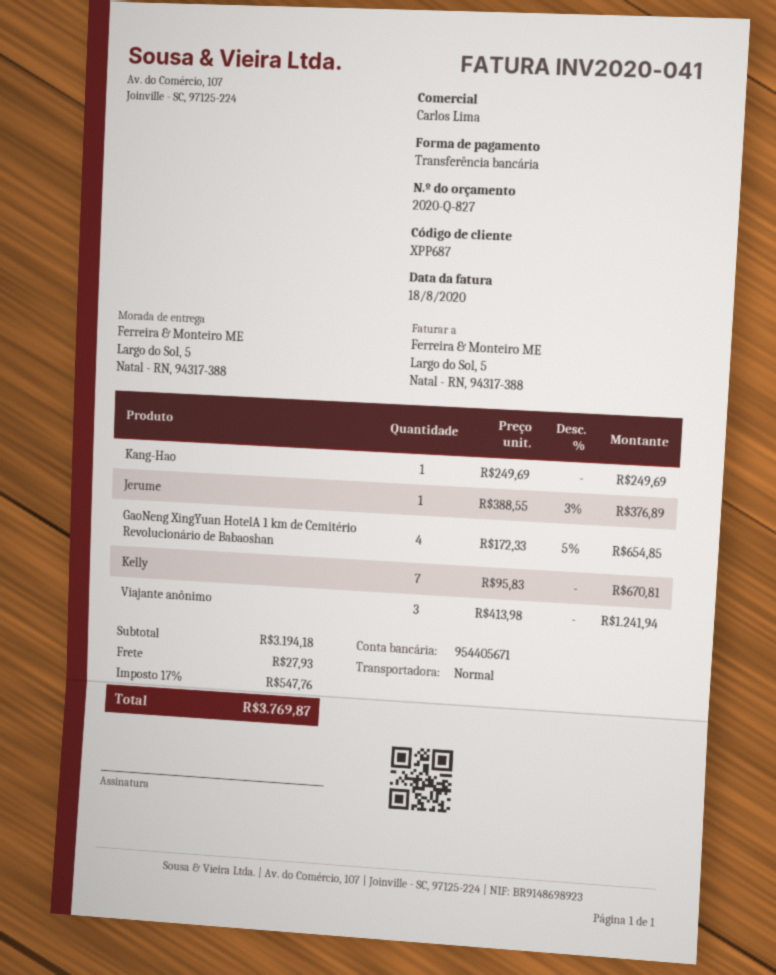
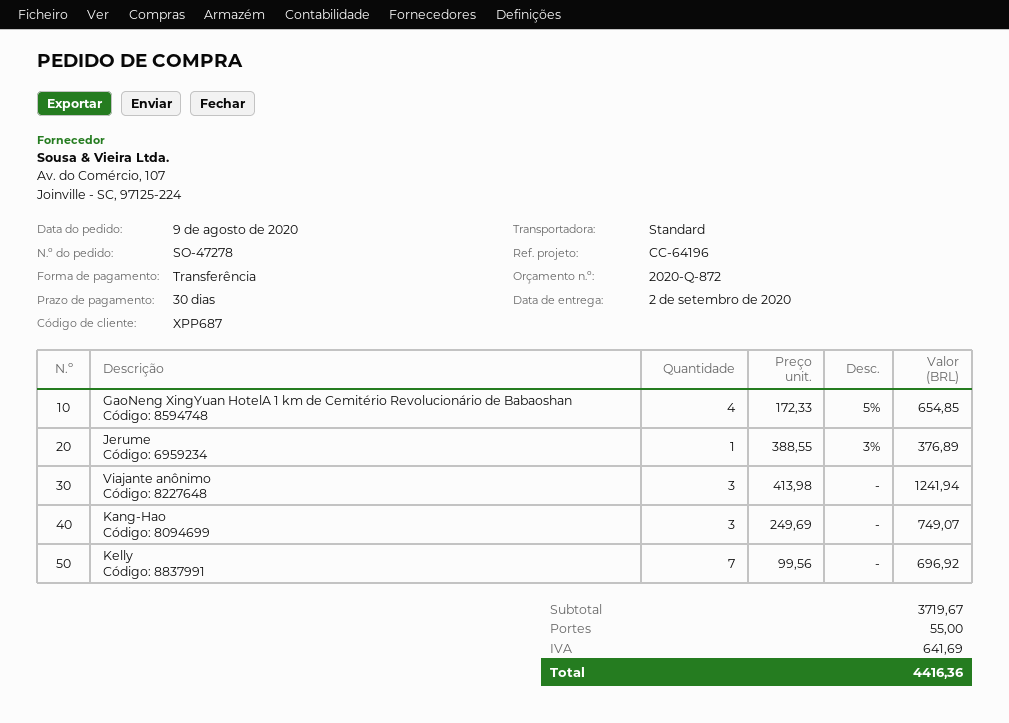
quote number: 2020-Q-827 -> 2020-Q-872
Kang-Hao: 1 x 249.69 = 249.69 -> 3 x 249.69 = 749.07
Kelly: 7 x 95.83 = 670.81 -> 7 x 99.56 = 696.92
subtotal: 3194.18 -> 3719.67
shipping: 27.93 -> 55.00
tax: 547.76 -> 641.69
total: 3769.87 -> 4416.36

